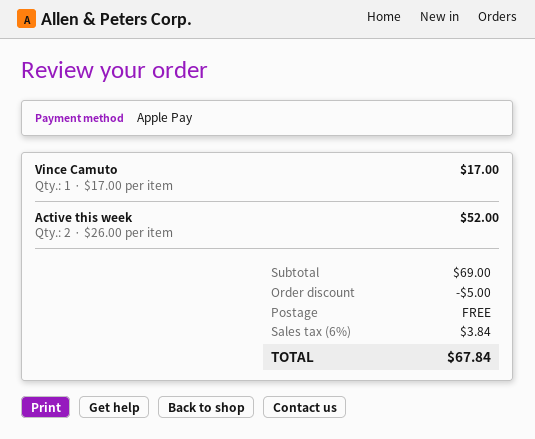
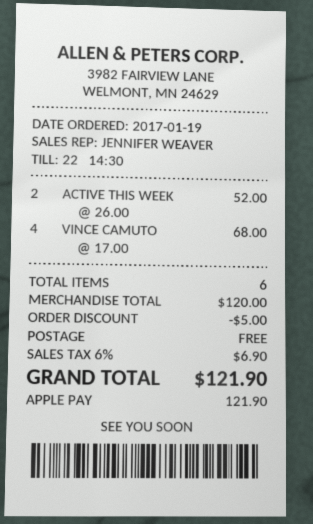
Vince Camuto: 1 x 17.00 = 17.00 -> 4 x 17.00 = 68.00
subtotal: 69.00 -> 120.00
tax: 6% = 3.84 -> 6% = 6.90
total: 67.84 -> 121.90

